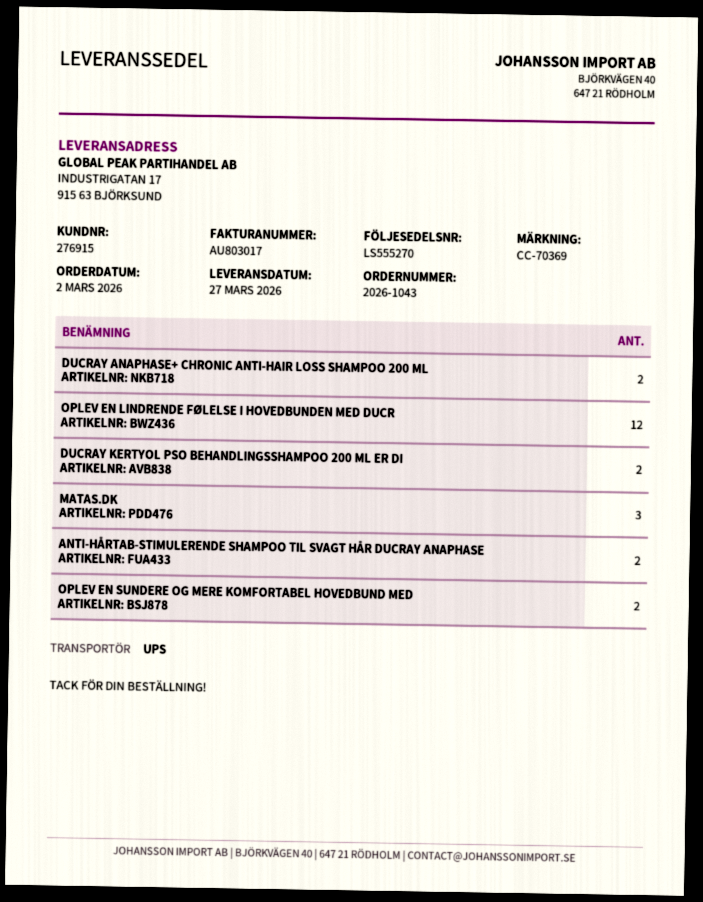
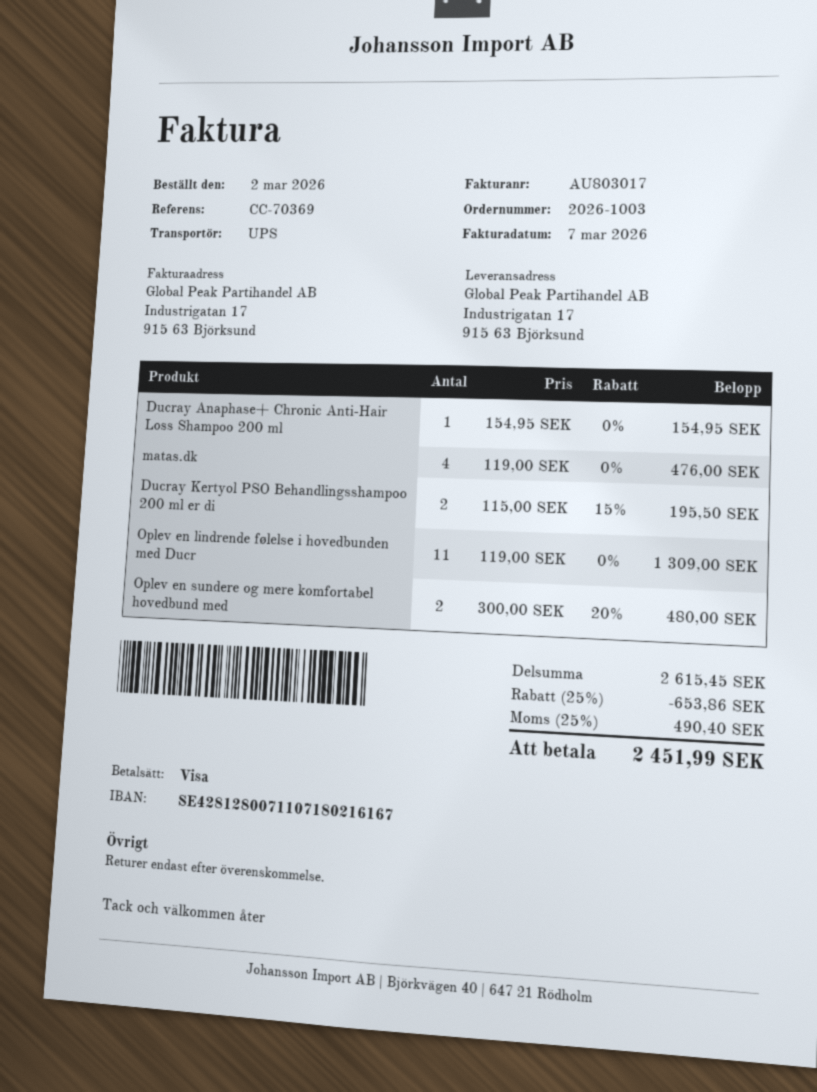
order number: 2026-1043 -> 2026-1003
DUCRAY ANAPHASE+ CHRONIC ANTI-HAIR LOSS SHAMPOO 200 ML: 2 -> 1
OPLEV EN LINDRENDE FØLELSE I HOVEDBUNDEN MED DUCR: 12 -> 11
MATAS.DK: 3 -> 4
ANTI-HÅRTAB-STIMULERENDE SHAMPOO TIL SVAGT HÅR DUCRAY ANAPHASE: 2 -> none

